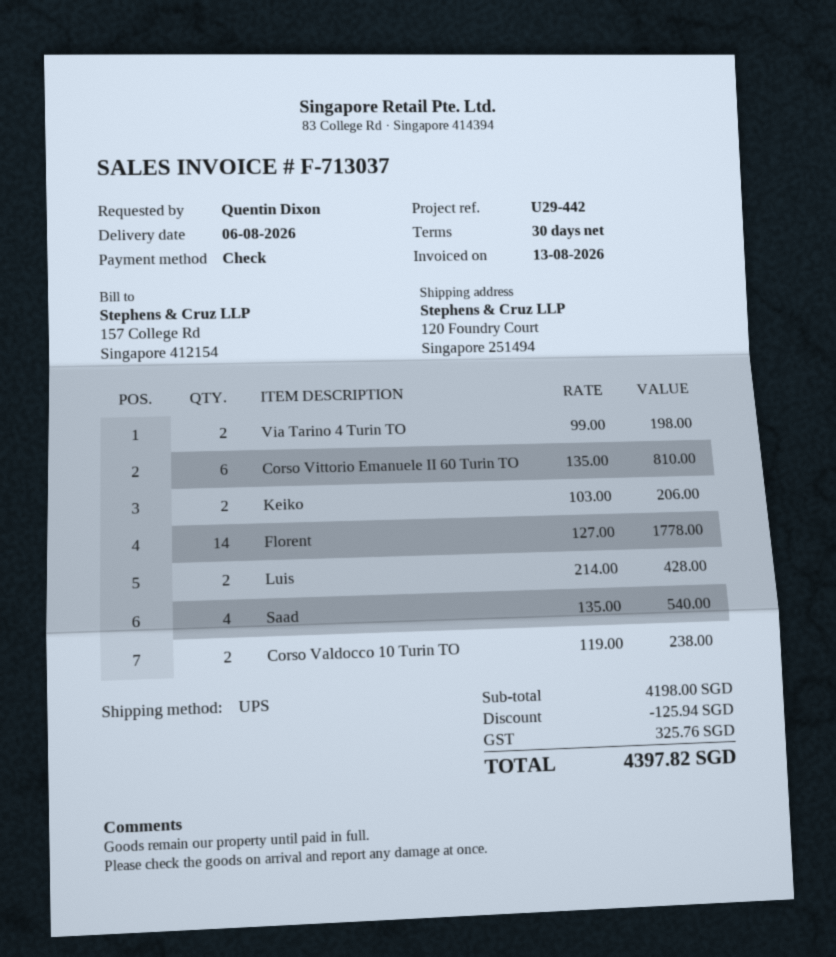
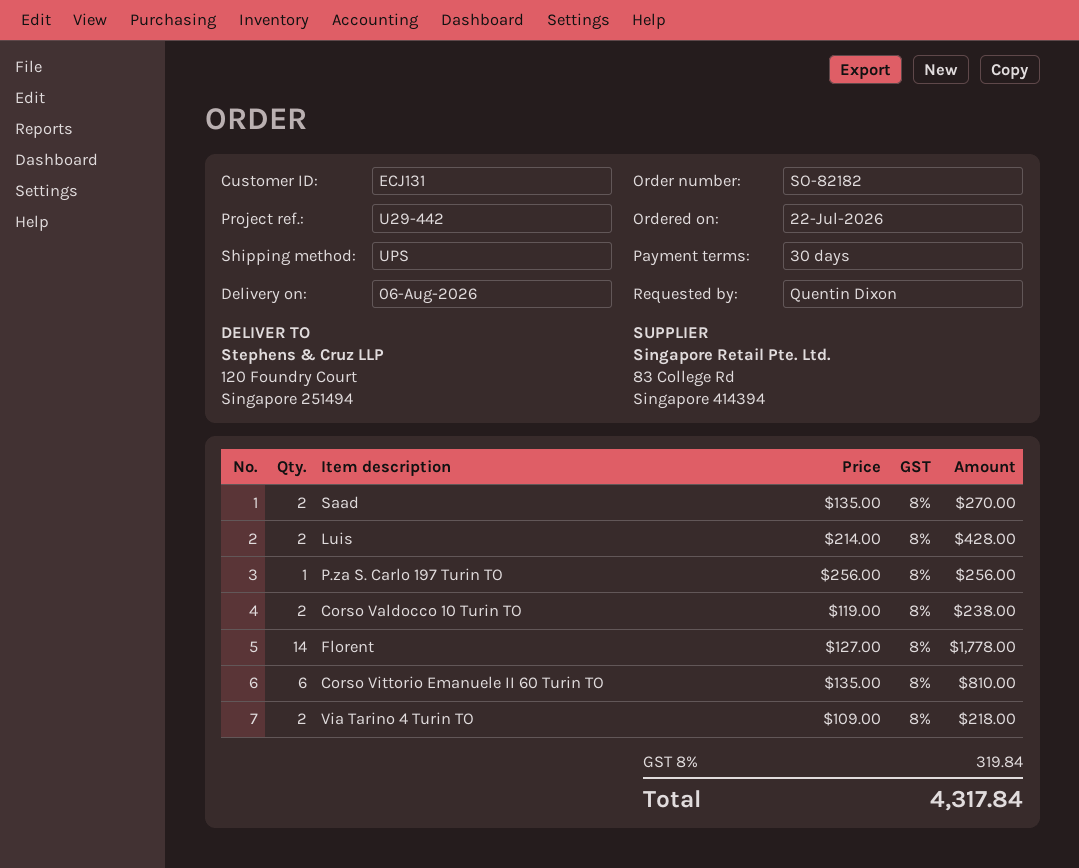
Via Tarino 4 Turin TO: 2 x 99.00 = 198.00 -> 2 x 109.00 = 218.00
Keiko: 2 x 103.00 = 206.00 -> none
Saad: 4 x 135.00 = 540.00 -> 2 x 135.00 = 270.00
P.za S. Carlo 197 Turin TO: none -> 1 x 256.00 = 256.00
discount: 125.94 -> none
tax: 325.76 -> 319.84
total: 4397.82 -> 4317.84

